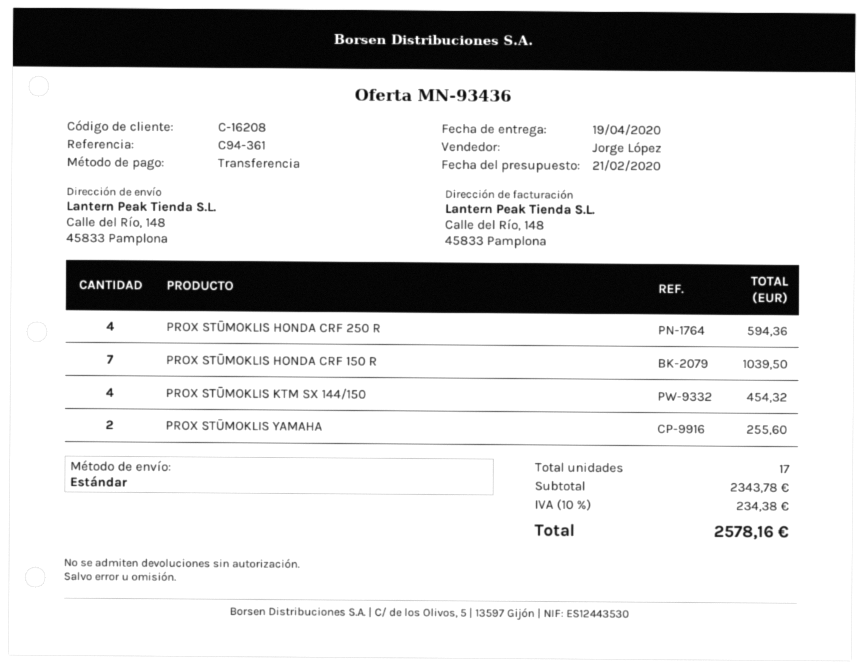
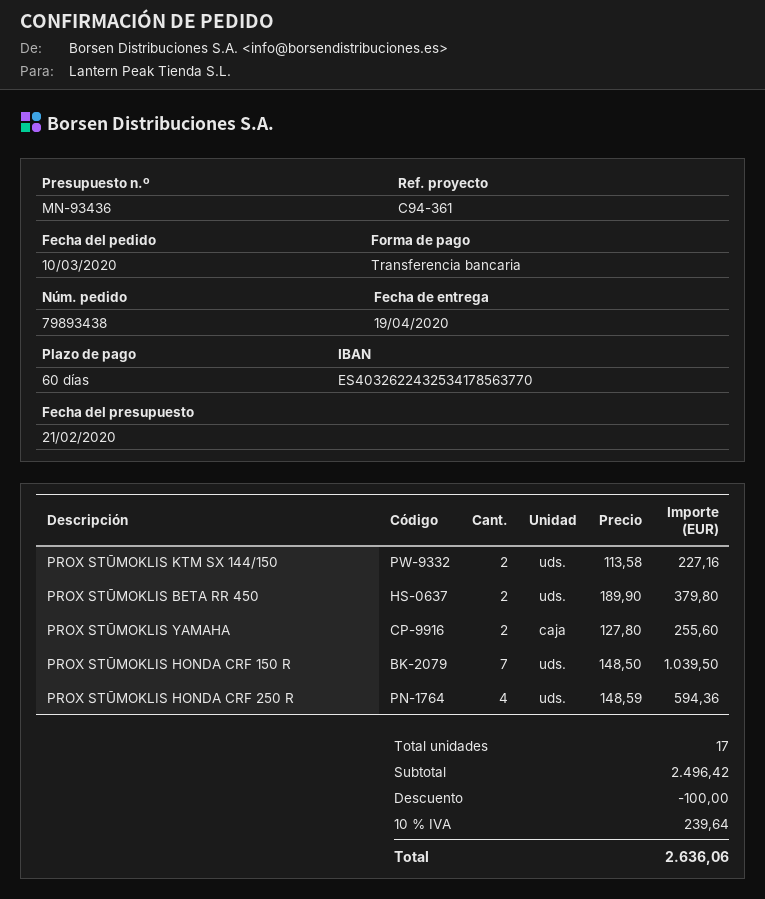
PROX STŪMOKLIS KTM SX 144/150: 4 for 454.32 -> 2 for 227.16
PROX STŪMOKLIS BETA RR 450: none -> 2 for 379.80
subtotal: 2343.78 -> 2496.42
discount: none -> 100.00
tax: 10% = 234.38 -> 10% = 239.64
total: 2578.16 -> 2636.06

